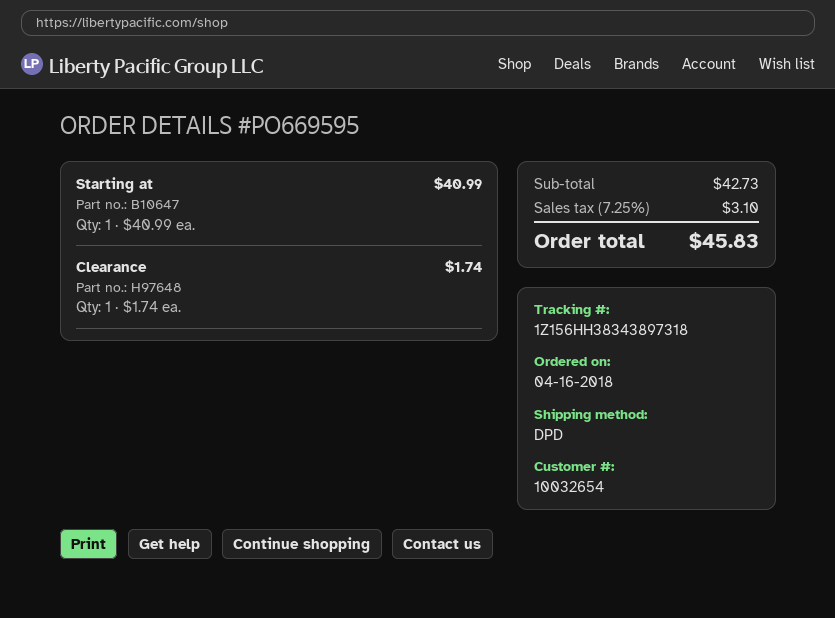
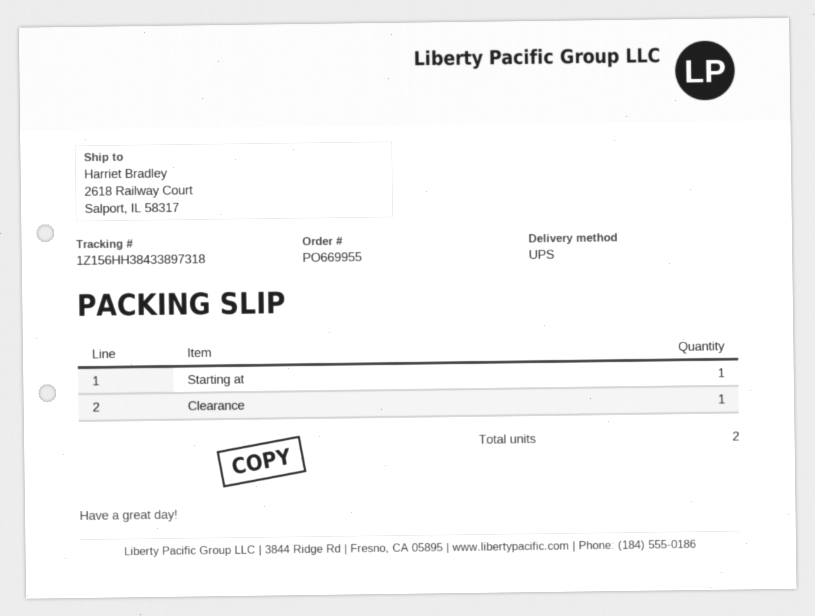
order number: PO669595 -> PO669955
shipping method: DPD -> UPS
tracking number: 1Z156HH38343897318 -> 1Z156HH38433897318

